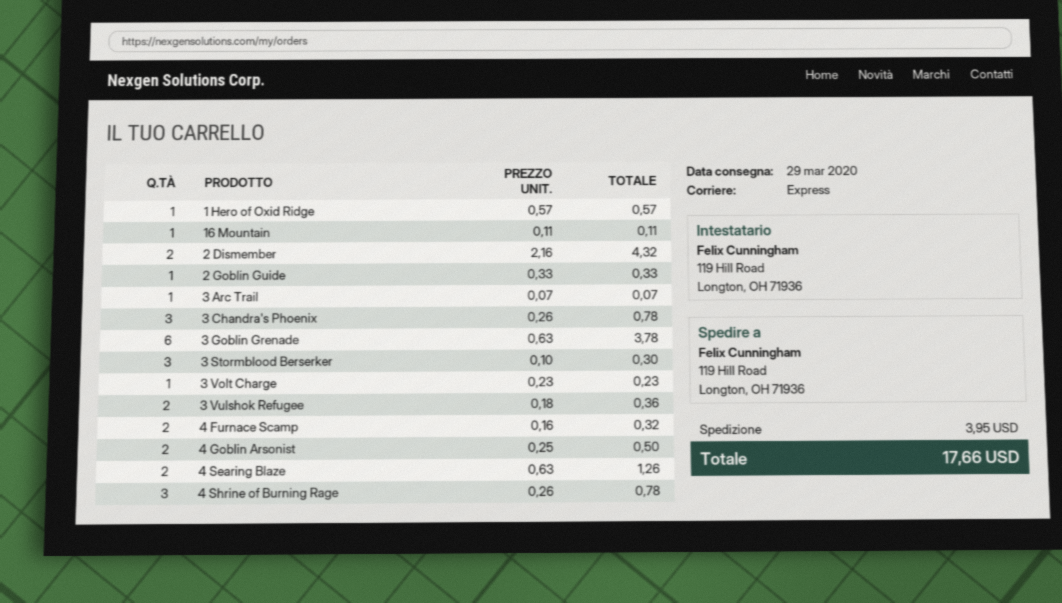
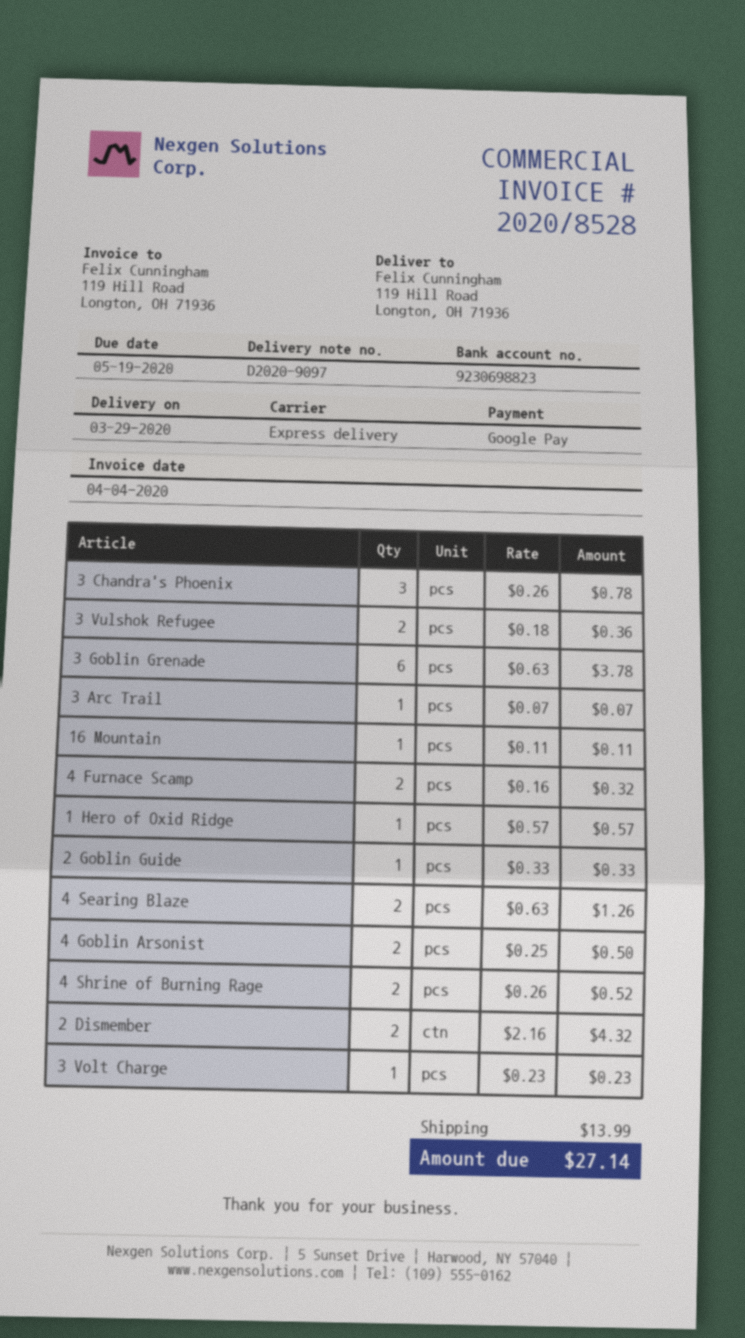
3 Stormblood Berserker: 3 x 0.10 = 0.30 -> none
4 Shrine of Burning Rage: 3 x 0.26 = 0.78 -> 2 x 0.26 = 0.52
shipping: 3.95 -> 13.99
total: 17.66 -> 27.14

